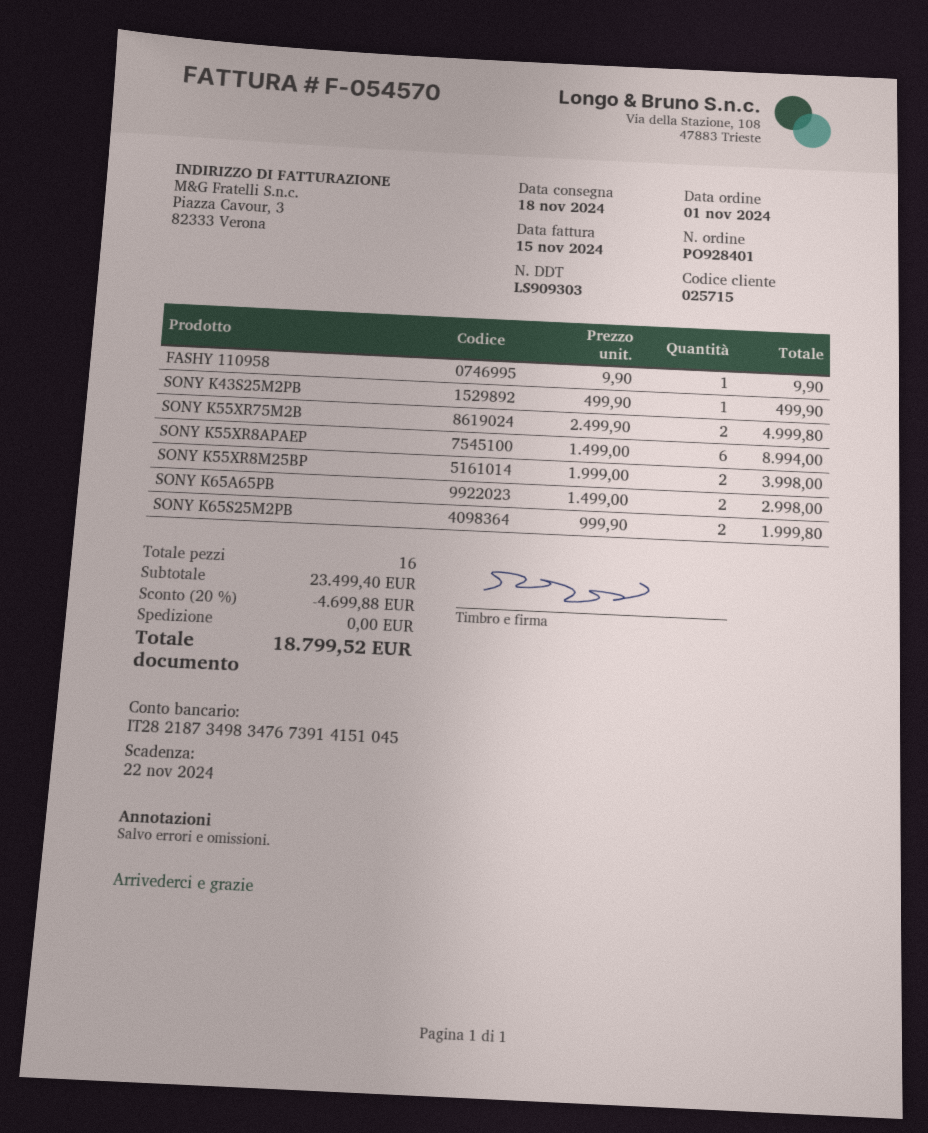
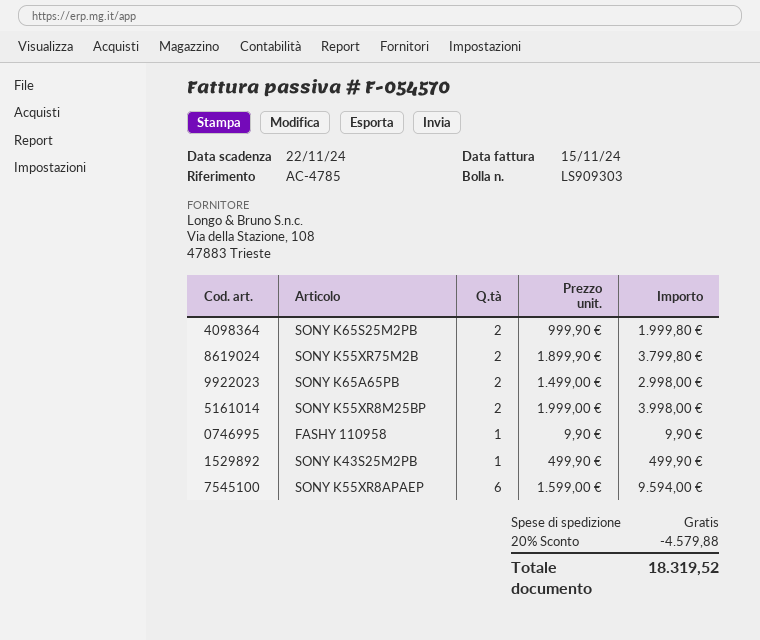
SONY K55XR75M2B: 2 x 2499.90 = 4999.80 -> 2 x 1899.90 = 3799.80
SONY K55XR8APAEP: 6 x 1499.00 = 8994.00 -> 6 x 1599.00 = 9594.00
discount: 20% = 4699.88 -> 20% = 4579.88
total: 18799.52 -> 18319.52

